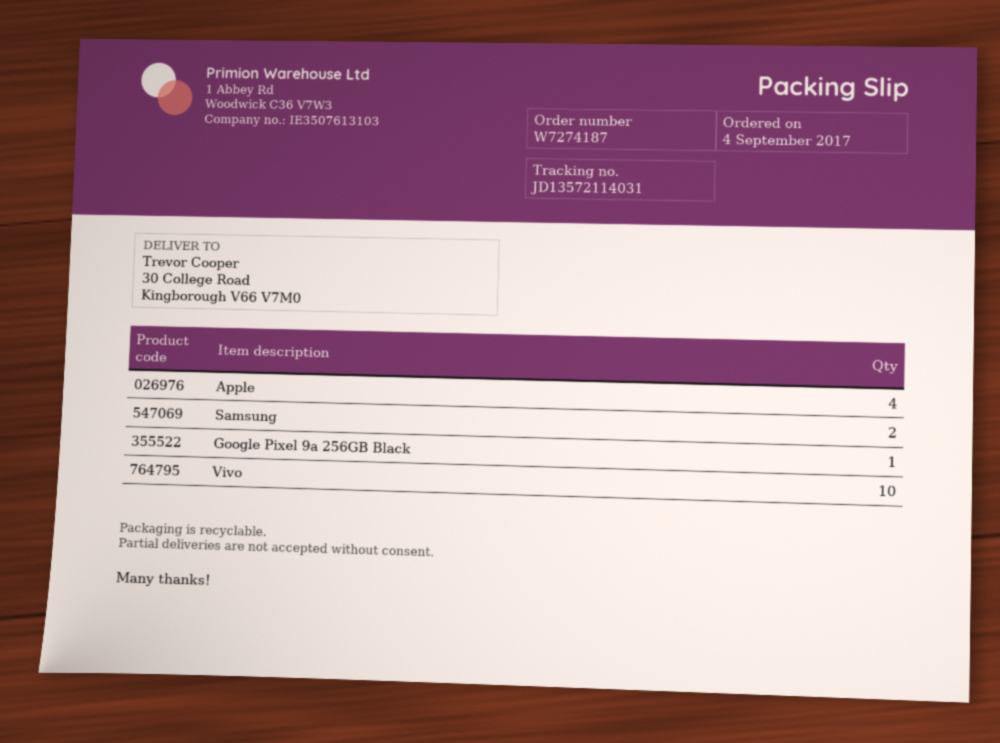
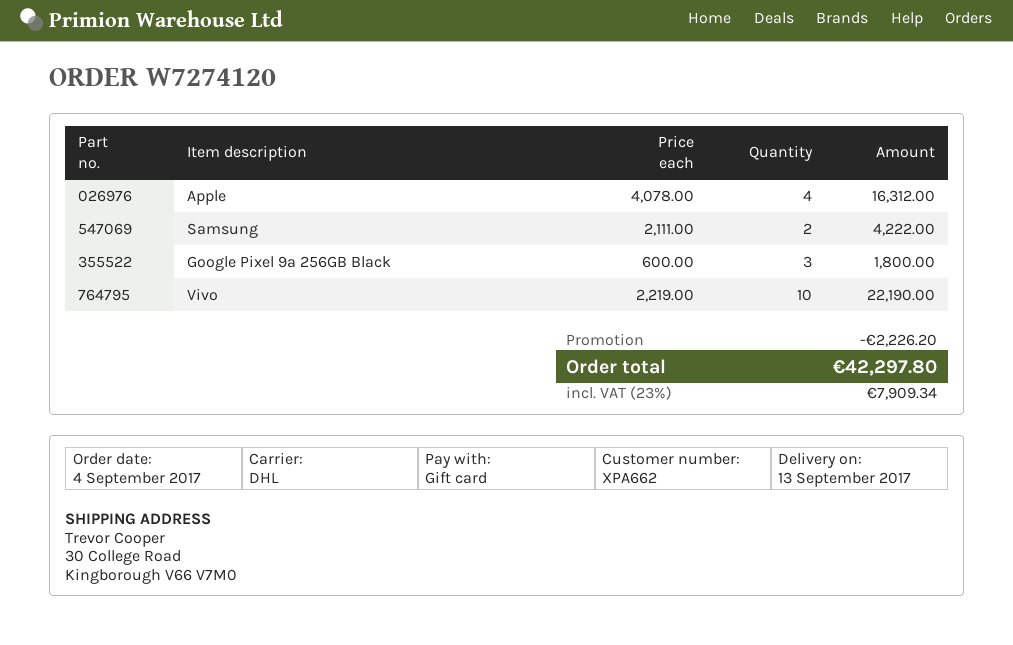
order number: W7274187 -> W7274120
Google Pixel 9a 256GB Black: 1 -> 3

